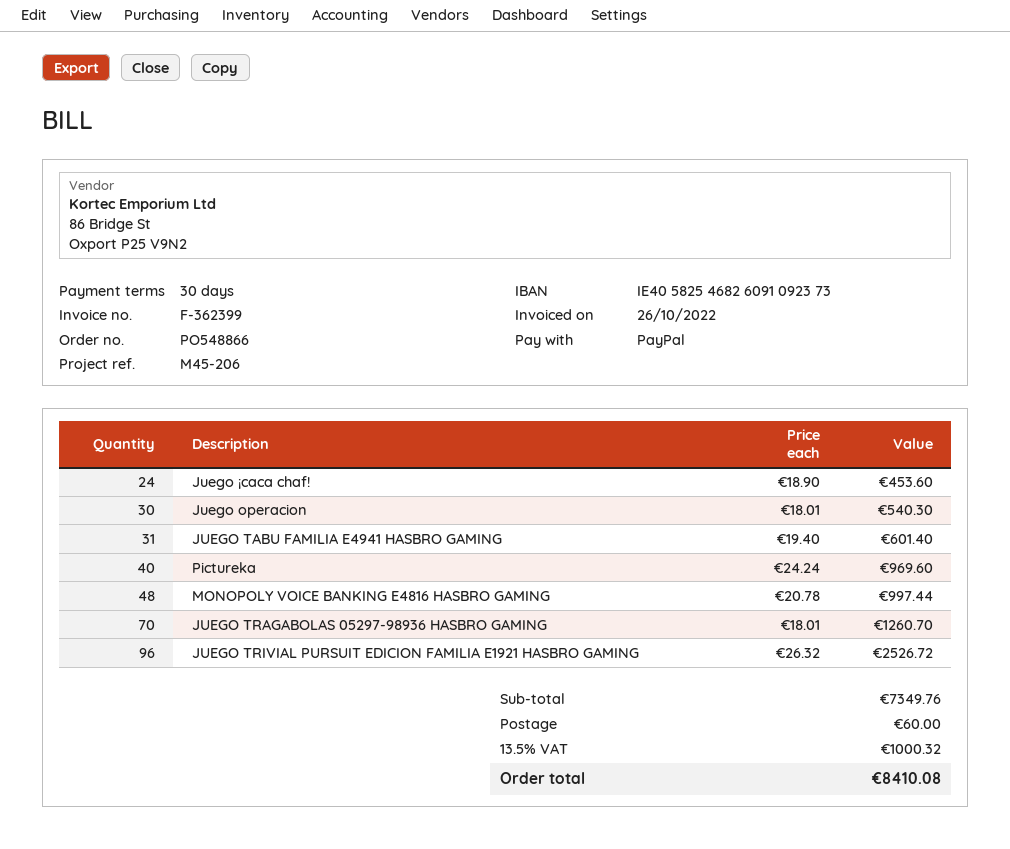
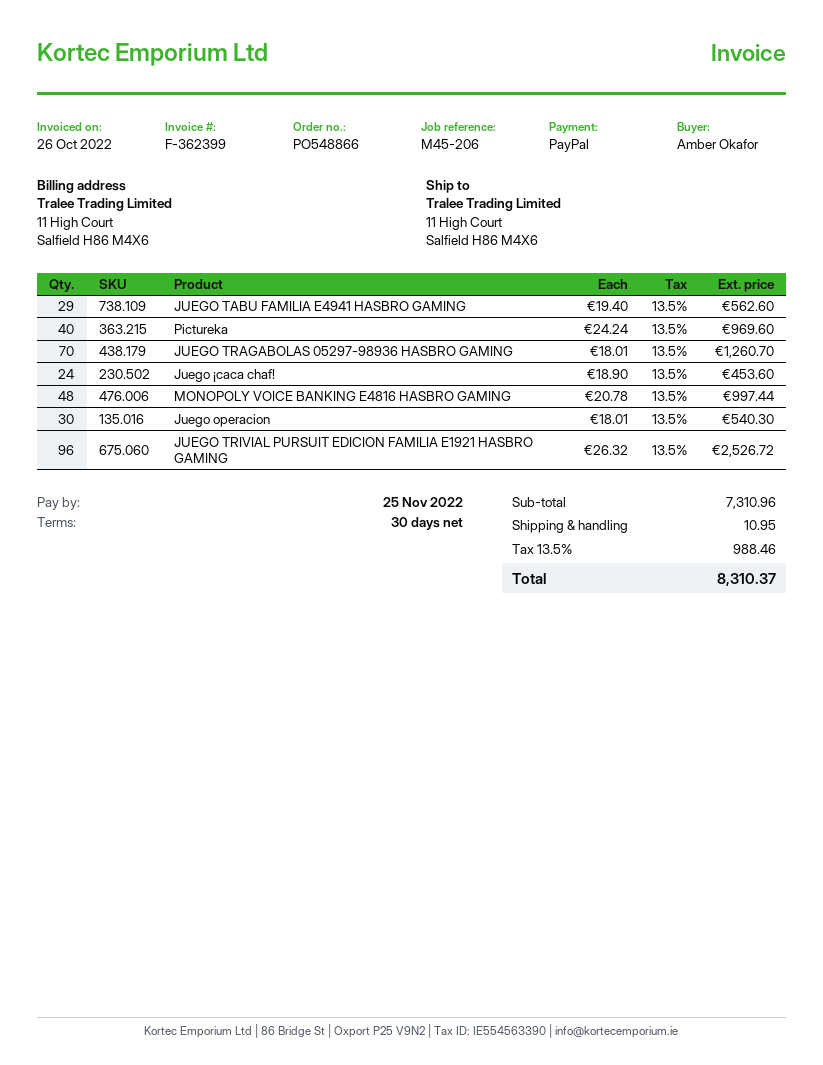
JUEGO TABU FAMILIA E4941 HASBRO GAMING: 31 x 19.40 = 601.40 -> 29 x 19.40 = 562.60
subtotal: 7349.76 -> 7310.96
shipping: 60.00 -> 10.95
tax: 13.5% = 1000.32 -> 13.5% = 988.46
total: 8410.08 -> 8310.37

